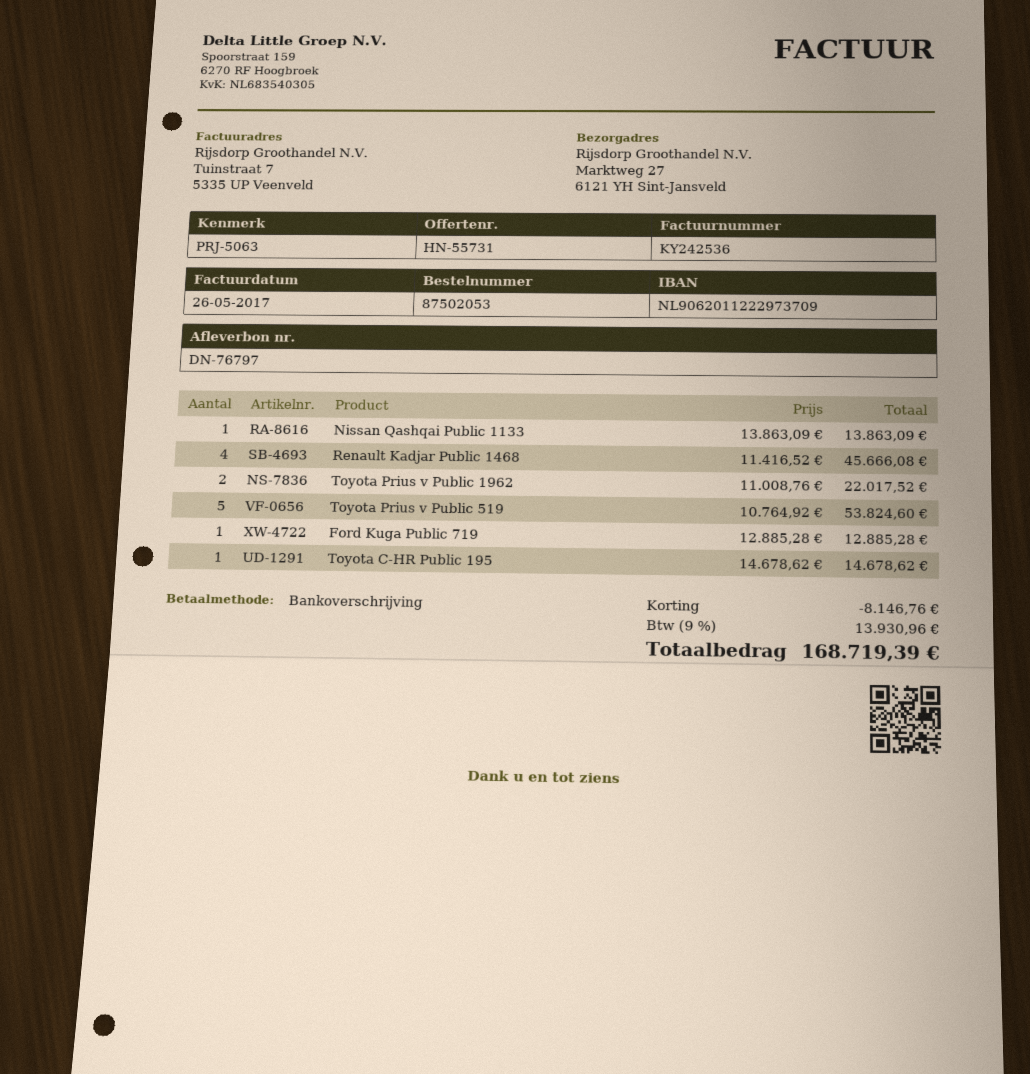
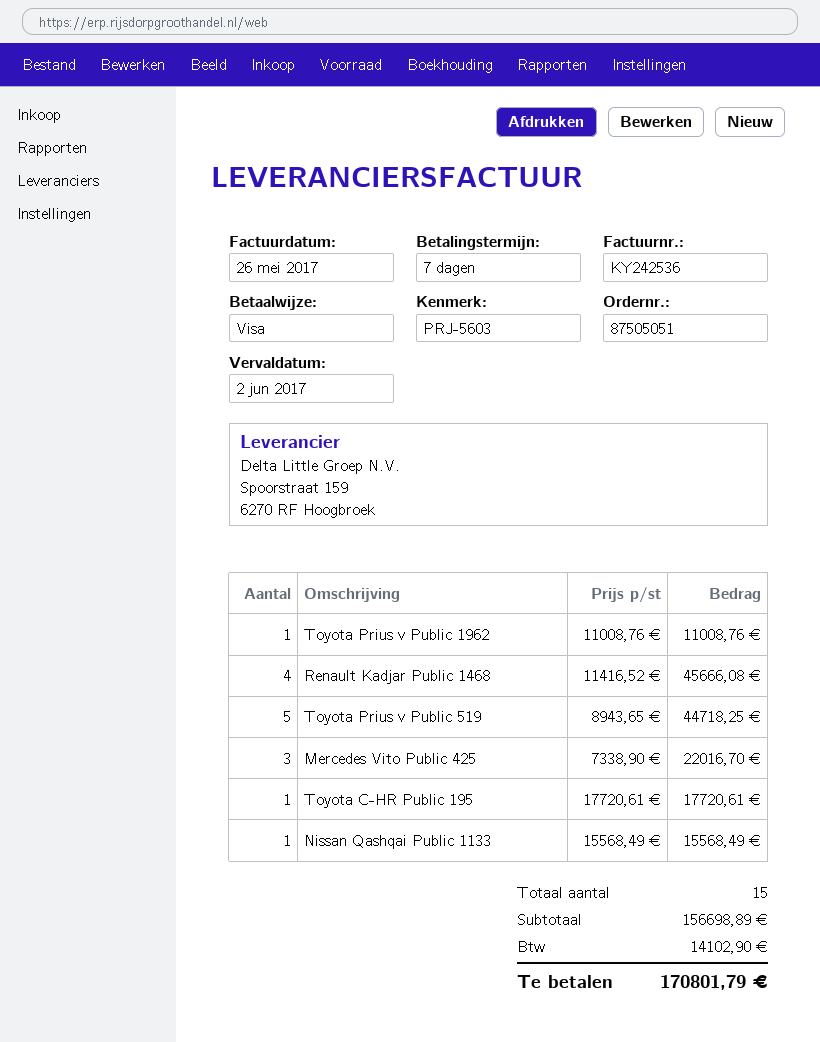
order number: 87502053 -> 87505051
reference: PRJ-5063 -> PRJ-5603
payment method: bank transfer -> Visa
Nissan Qashqai Public 1133: 1 x 13863.09 = 13863.09 -> 1 x 15568.49 = 15568.49
Toyota Prius v Public 1962: 2 x 11008.76 = 22017.52 -> 1 x 11008.76 = 11008.76
Toyota Prius v Public 519: 5 x 10764.92 = 53824.60 -> 5 x 8943.65 = 44718.25
Ford Kuga Public 719: 1 x 12885.28 = 12885.28 -> none
Toyota C-HR Public 195: 1 x 14678.62 = 14678.62 -> 1 x 17720.61 = 17720.61
Mercedes Vito Public 425: none -> 3 x 7338.90 = 22016.70
discount: 8146.76 -> none
tax: 13930.96 -> 14102.90
total: 168719.39 -> 170801.79

